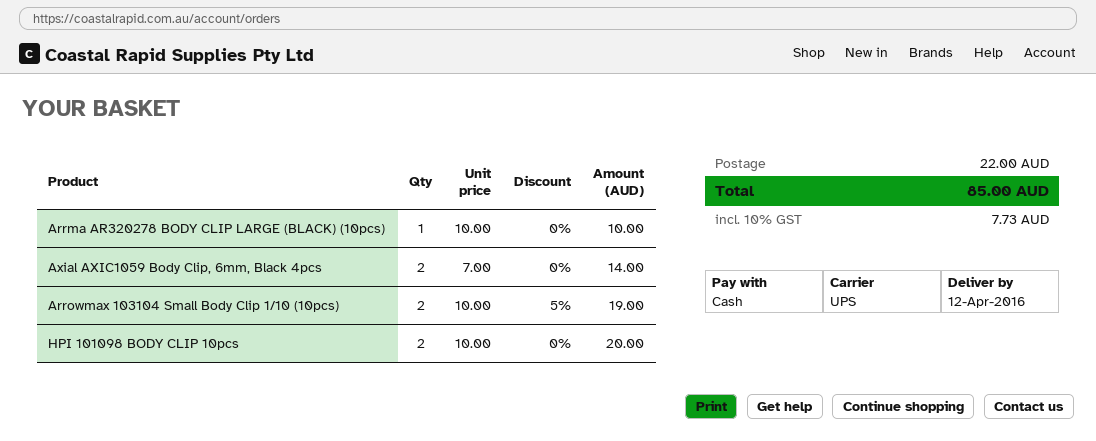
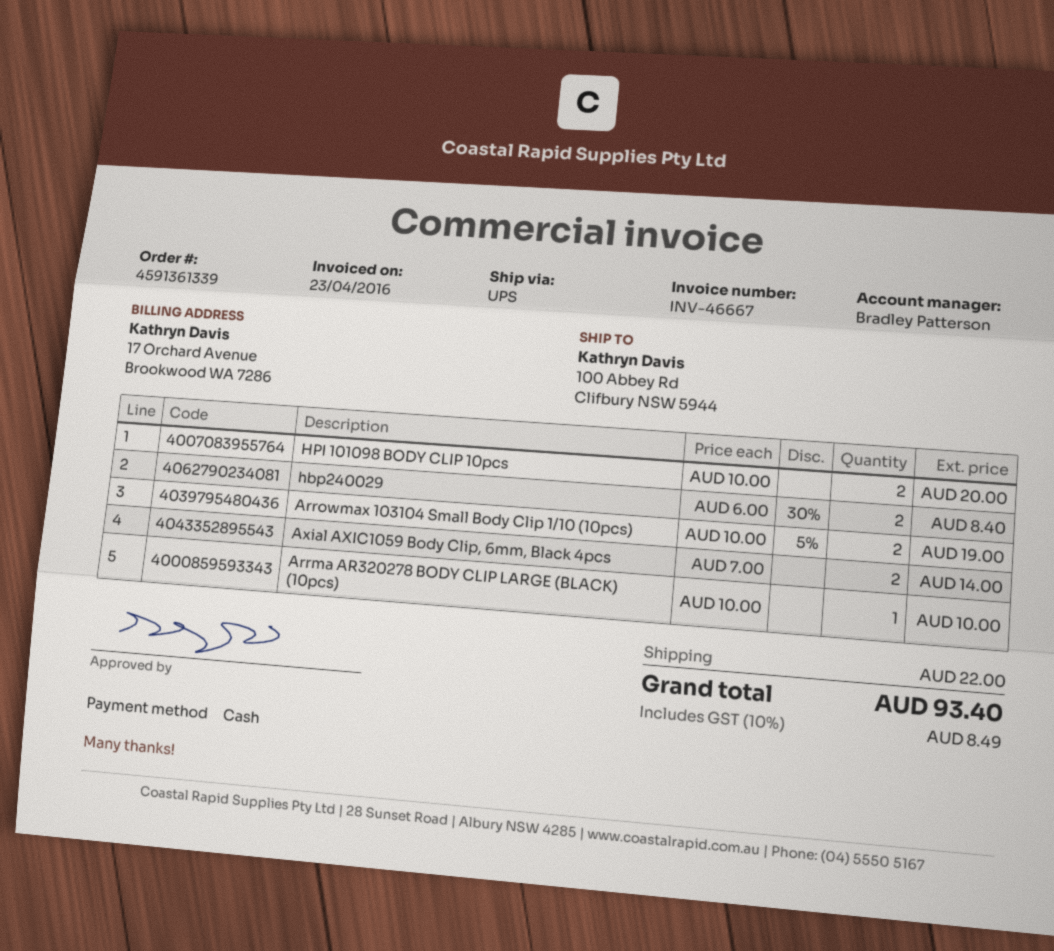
hbp240029: none -> 2 x 6.00 - 30% = 8.40
tax: 10% = 7.73 -> 10% = 8.49
total: 85.00 -> 93.40

